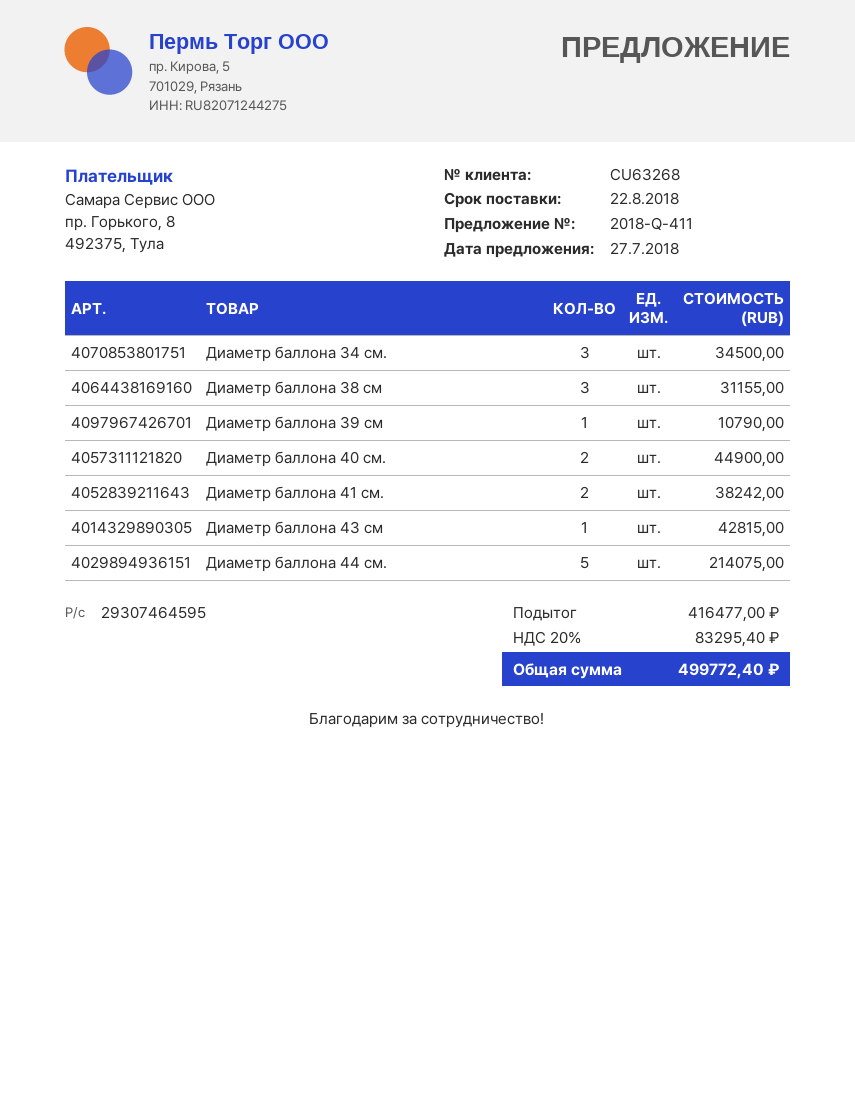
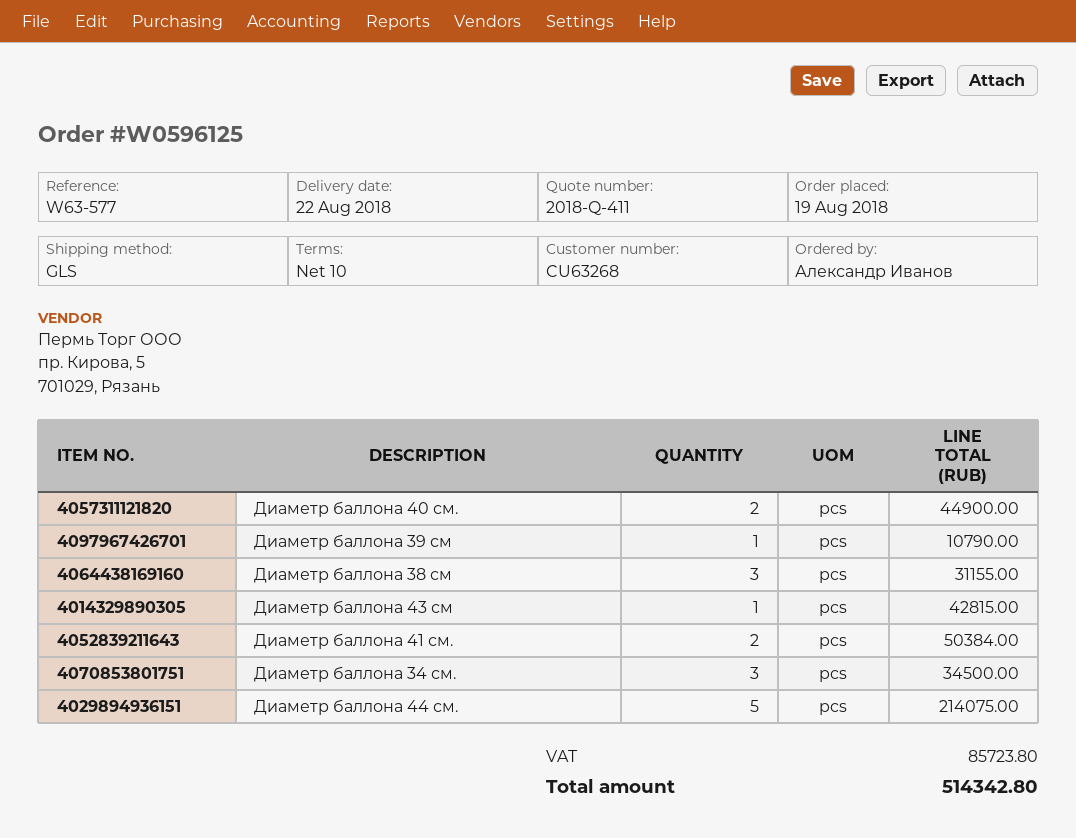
Диаметр баллона 41 см.: 2 for 38242.00 -> 2 for 50384.00
tax: 83295.40 -> 85723.80
total: 499772.40 -> 514342.80

